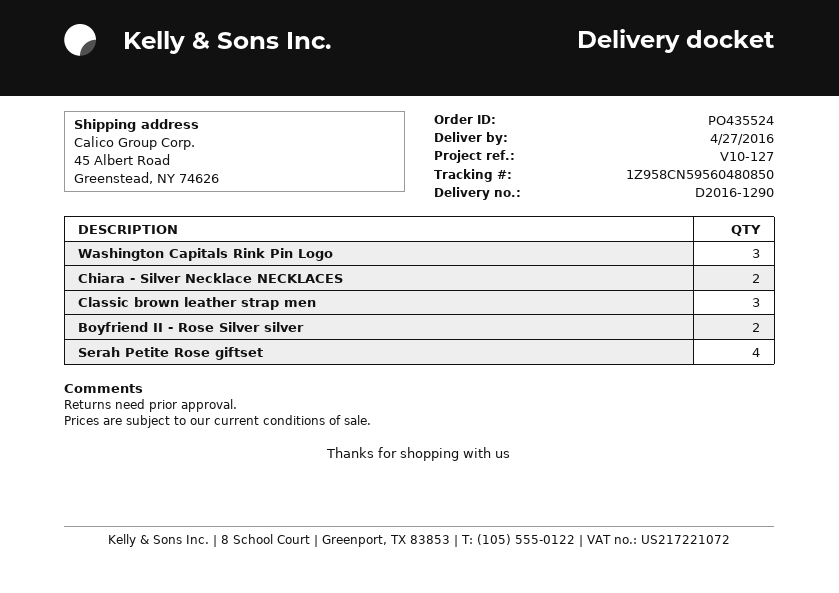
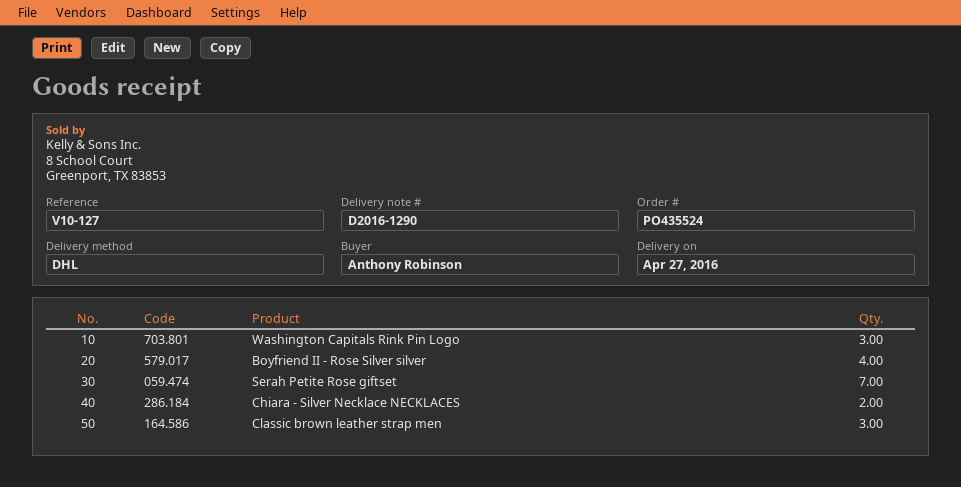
Boyfriend II - Rose Silver silver: 2 -> 4
Serah Petite Rose giftset: 4 -> 7

